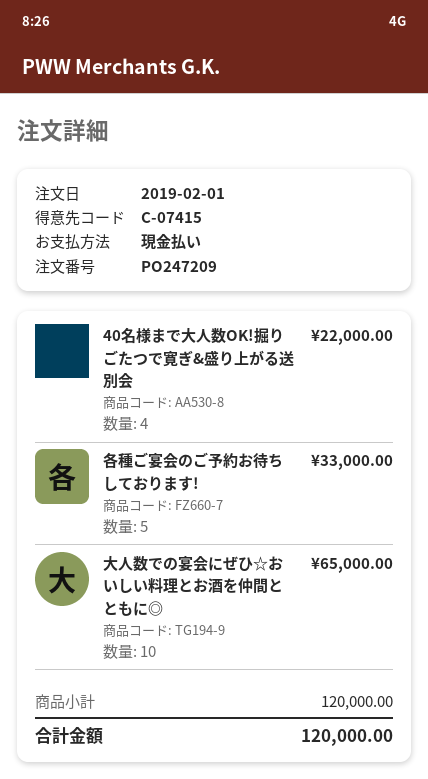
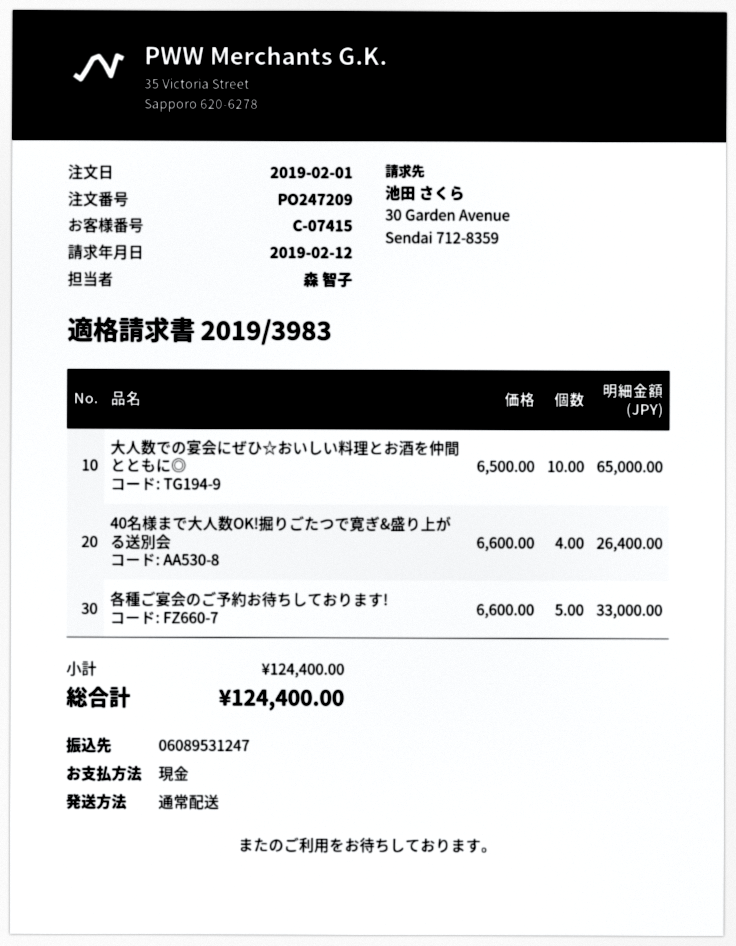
40名様まで大人数OK!掘りごたつで寛ぎ&盛り上がる送別会: 4 for 22000.00 -> 4 for 26400.00
subtotal: 120000.00 -> 124400.00
total: 120000.00 -> 124400.00

